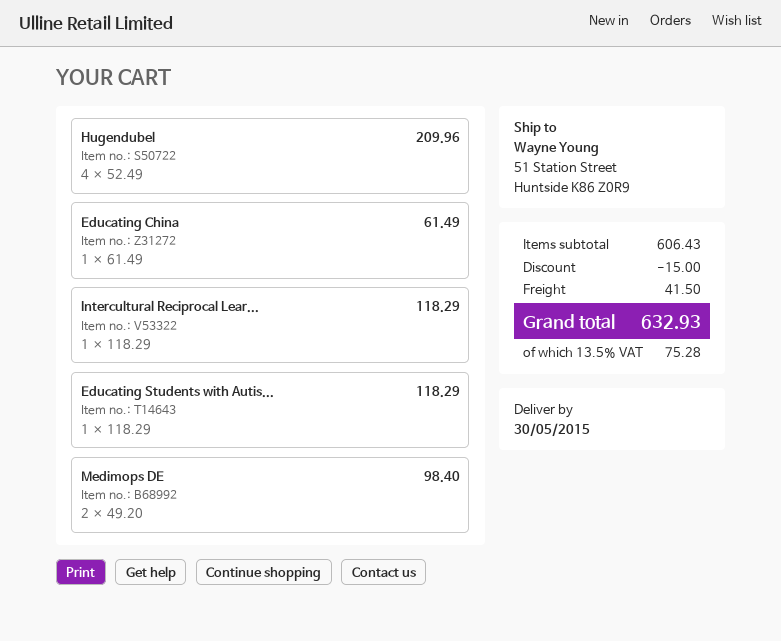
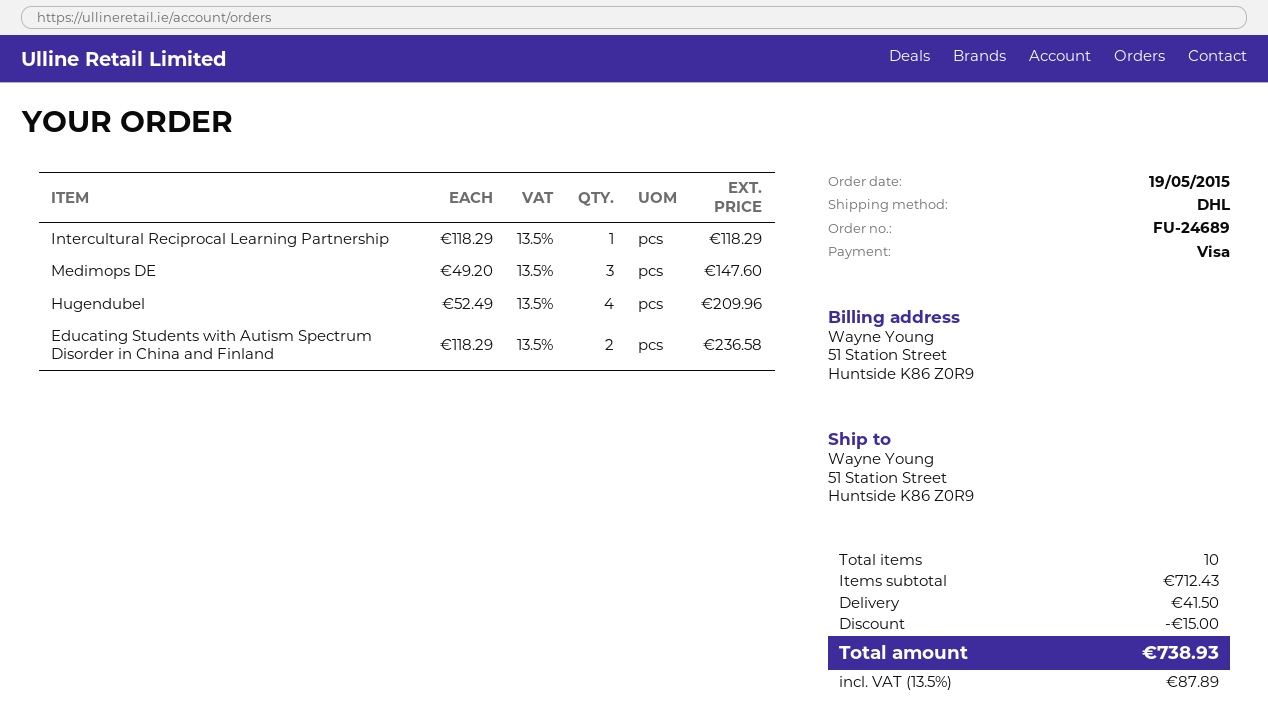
Educating China: 1 x 61.49 = 61.49 -> none
Educating Students with Autis...: 1 x 118.29 = 118.29 -> 2 x 118.29 = 236.58
Medimops DE: 2 x 49.20 = 98.40 -> 3 x 49.20 = 147.60
subtotal: 606.43 -> 712.43
tax: 13.5% = 75.28 -> 13.5% = 87.89
total: 632.93 -> 738.93

